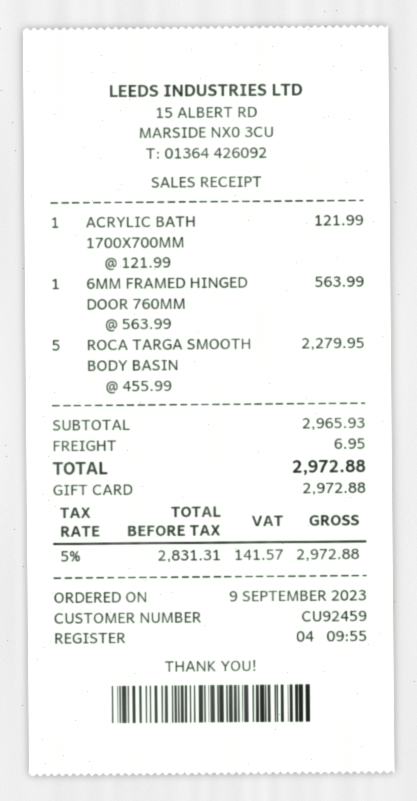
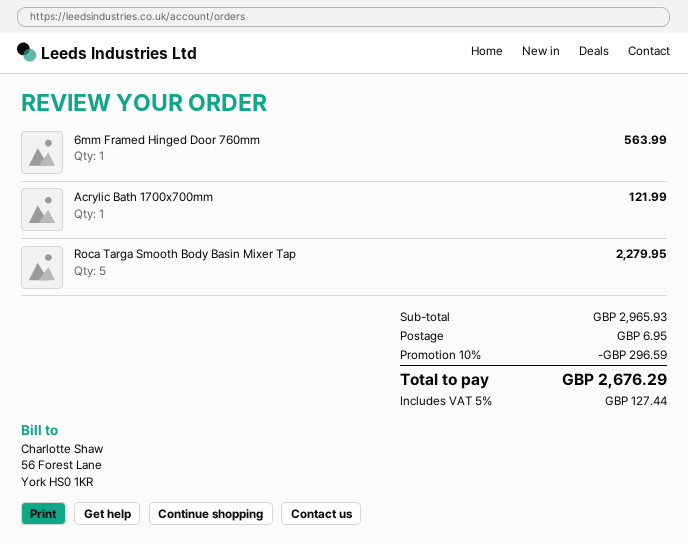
discount: none -> 10% = 296.59
tax: 5% = 141.57 -> 5% = 127.44
total: 2972.88 -> 2676.29

